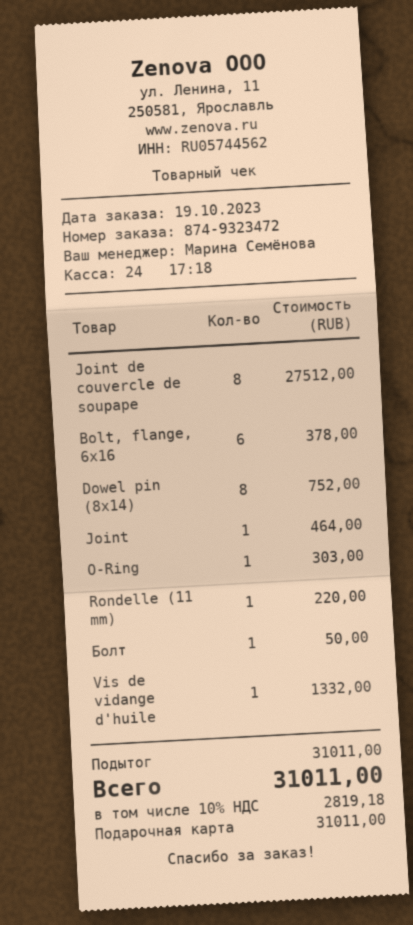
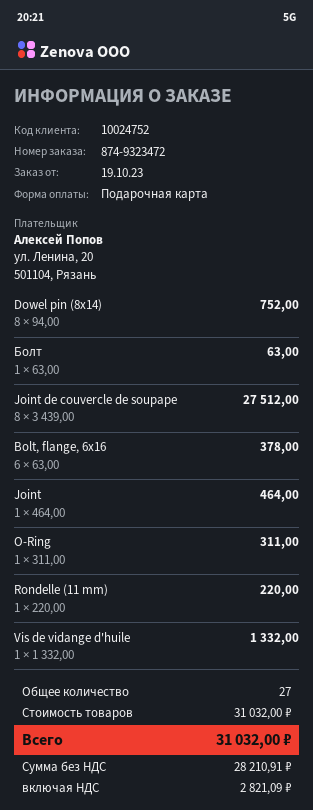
O-Ring: 1 for 303.00 -> 1 for 311.00
Болт: 1 for 50.00 -> 1 for 63.00
subtotal: 31011.00 -> 31032.00
tax: 2819.18 -> 2821.09
total: 31011.00 -> 31032.00

